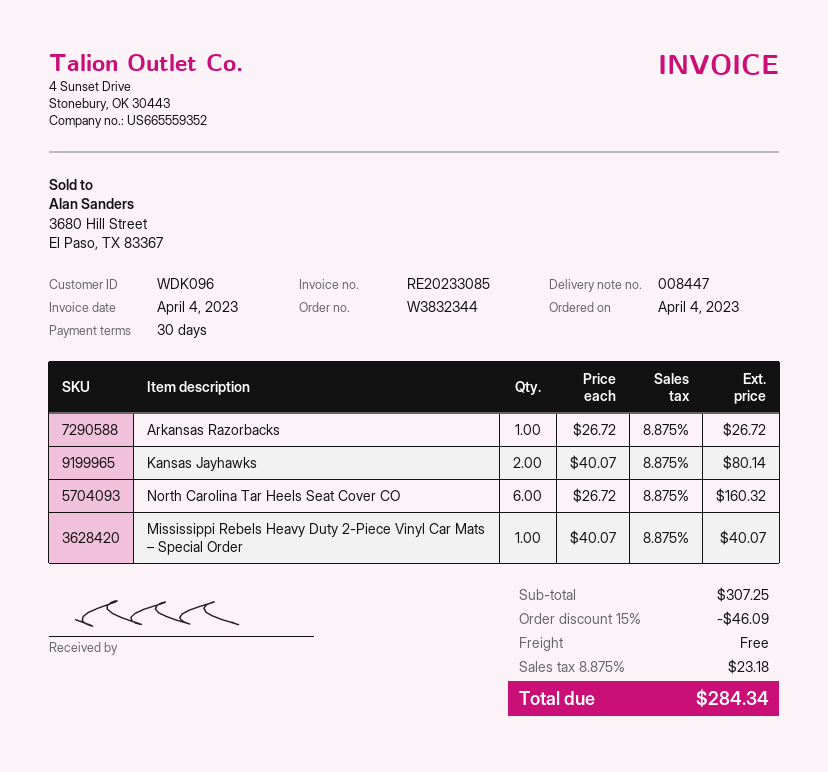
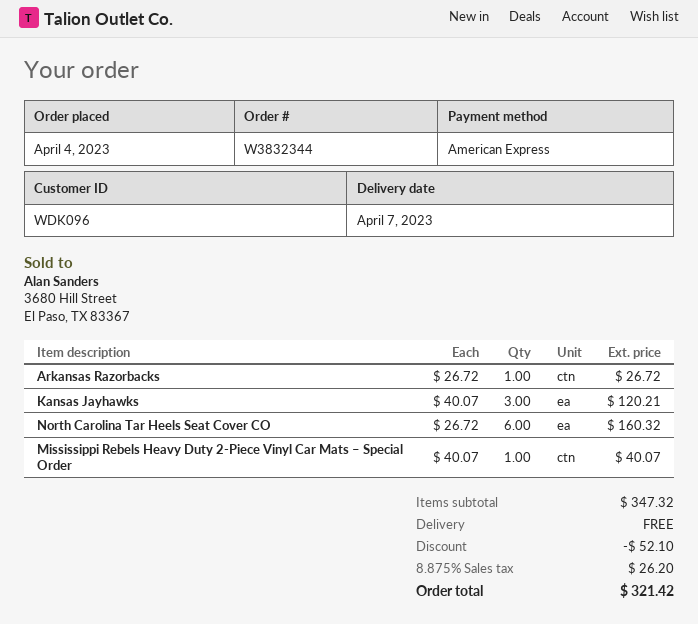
Kansas Jayhawks: 2 x 40.07 = 80.14 -> 3 x 40.07 = 120.21
subtotal: 307.25 -> 347.32
discount: 46.09 -> 52.10
tax: 8.875% = 23.18 -> 8.875% = 26.20
total: 284.34 -> 321.42

